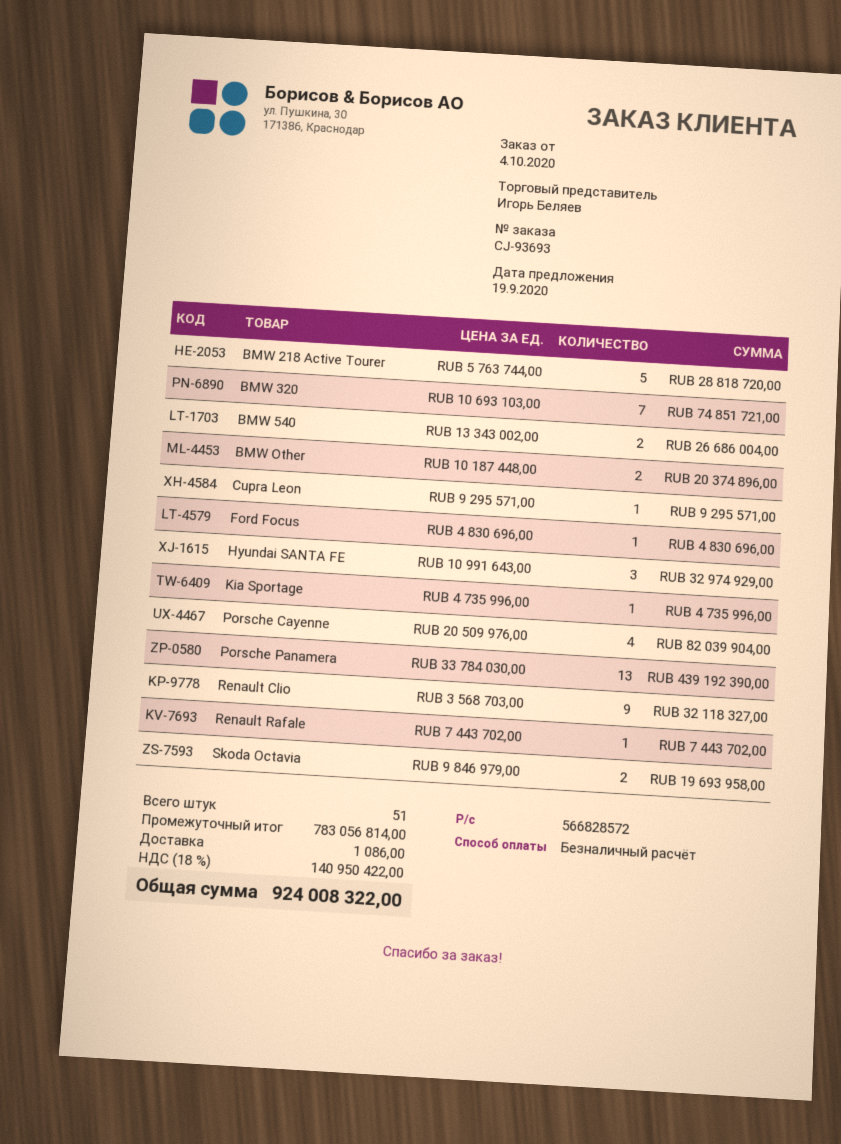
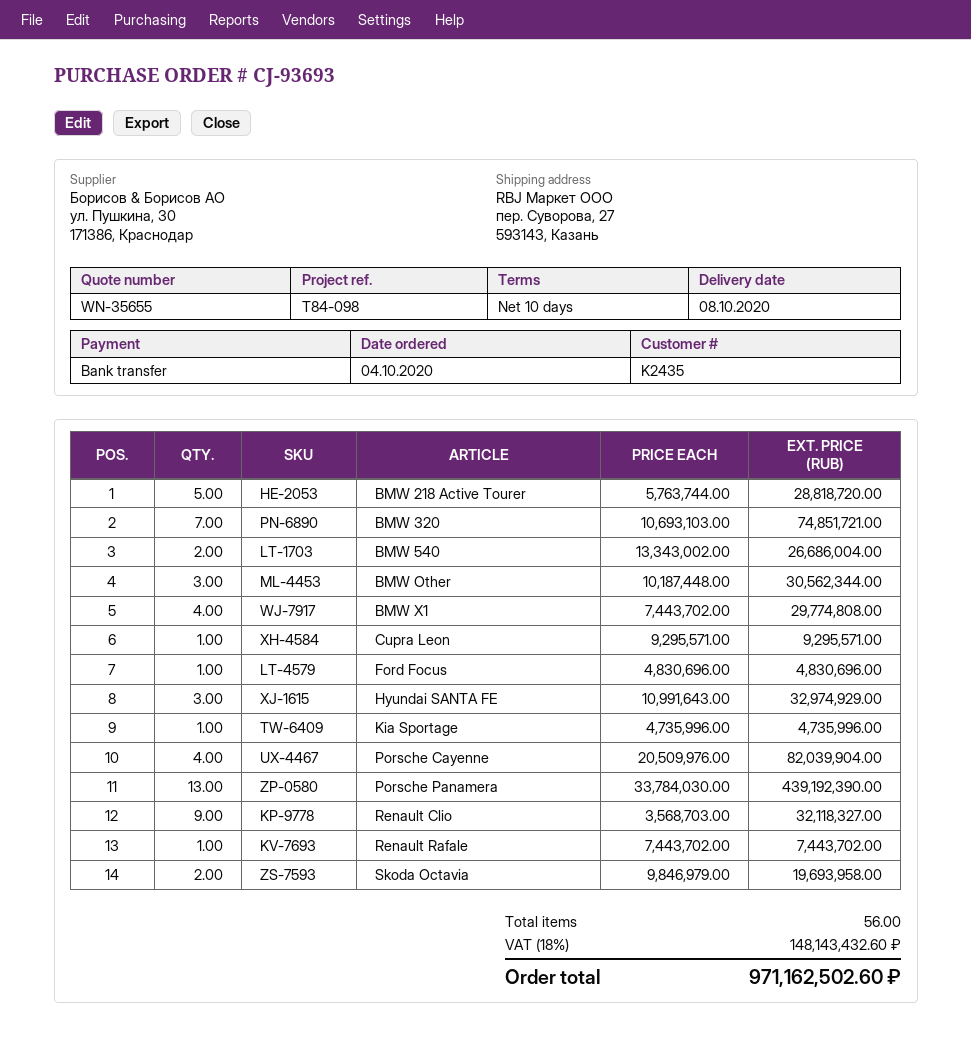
BMW Other: 2 x 10187448.00 = 20374896.00 -> 3 x 10187448.00 = 30562344.00
BMW X1: none -> 4 x 7443702.00 = 29774808.00
total quantity: 51 -> 56
shipping: 1086.00 -> none
tax: 18% = 140950422.00 -> 18% = 148143432.60
total: 924008322.00 -> 971162502.60

